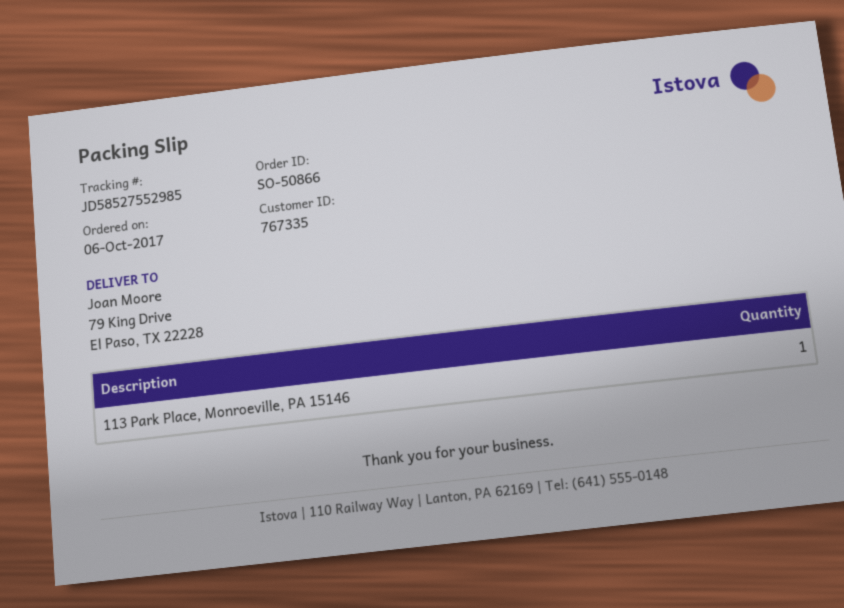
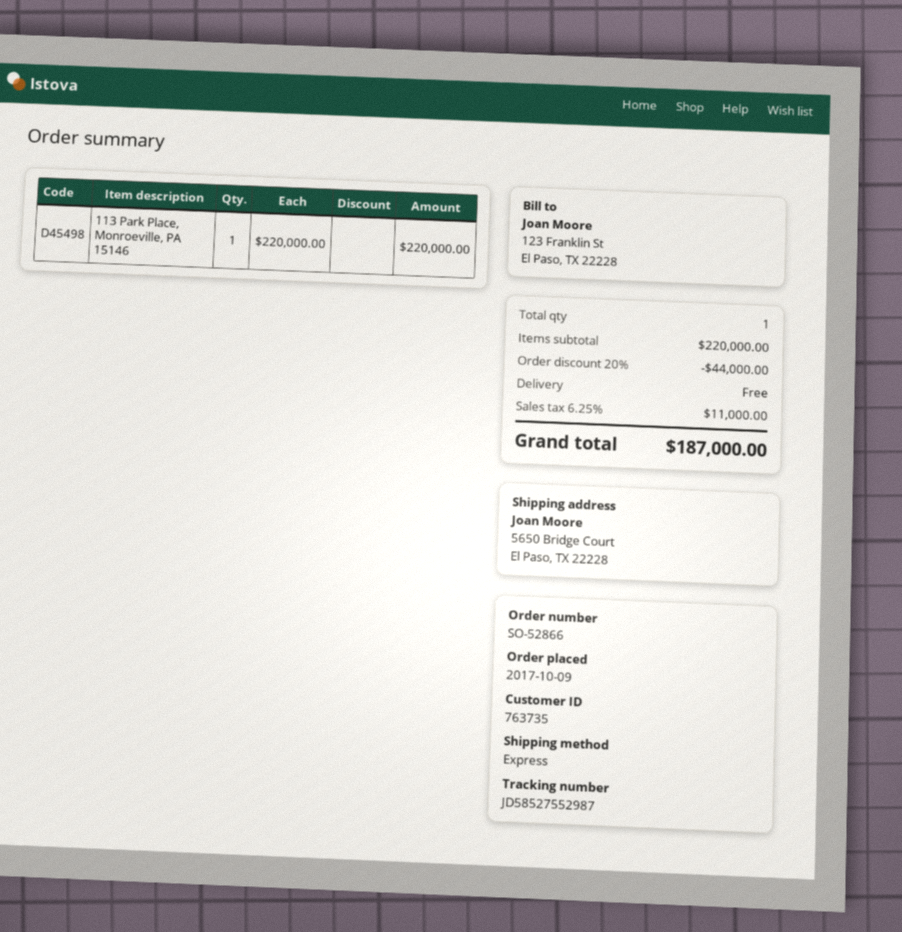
order number: SO-50866 -> SO-52866
order date: 2017-10-06 -> 2017-10-09
customer number: 767335 -> 763735
tracking number: JD58527552985 -> JD58527552987
ship to: 79 King Drive, El Paso, TX 22228 -> 5650 Bridge Court, El Paso, TX 22228

